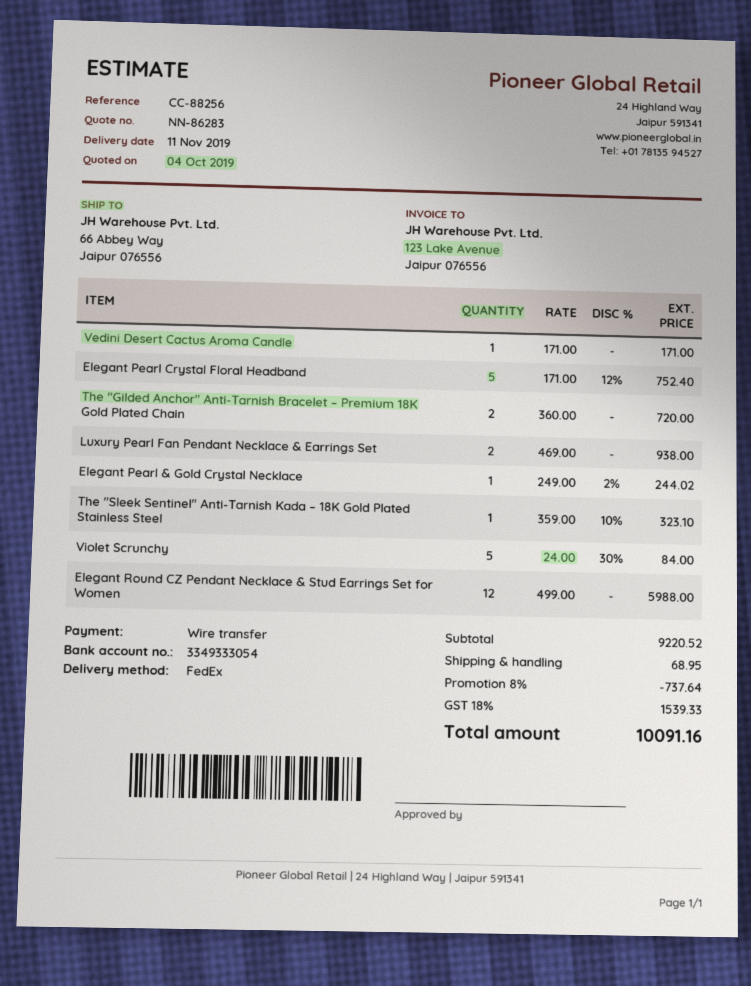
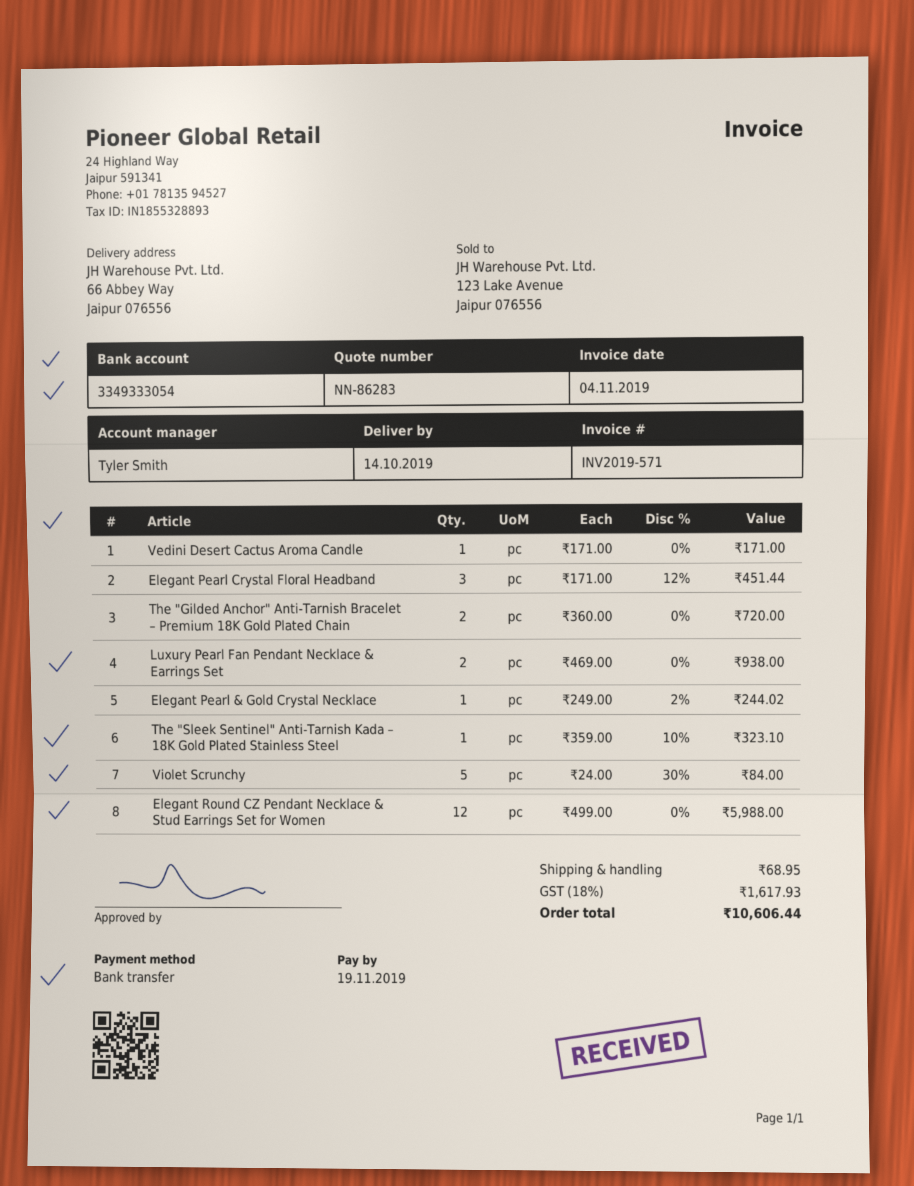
delivery date: 2019-11-11 -> 2019-10-14
Elegant Pearl Crystal Floral Headband: 5 x 171.00 - 12% = 752.40 -> 3 x 171.00 - 12% = 451.44
discount: 8% = 737.64 -> none
tax: 18% = 1539.33 -> 18% = 1617.93
total: 10091.16 -> 10606.44

